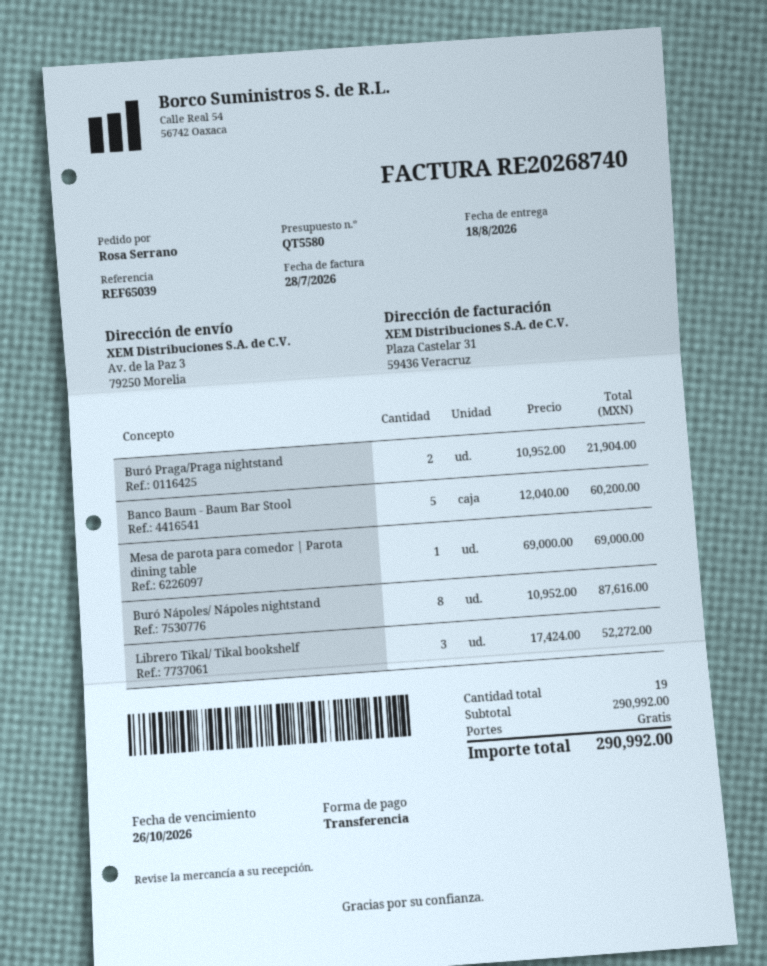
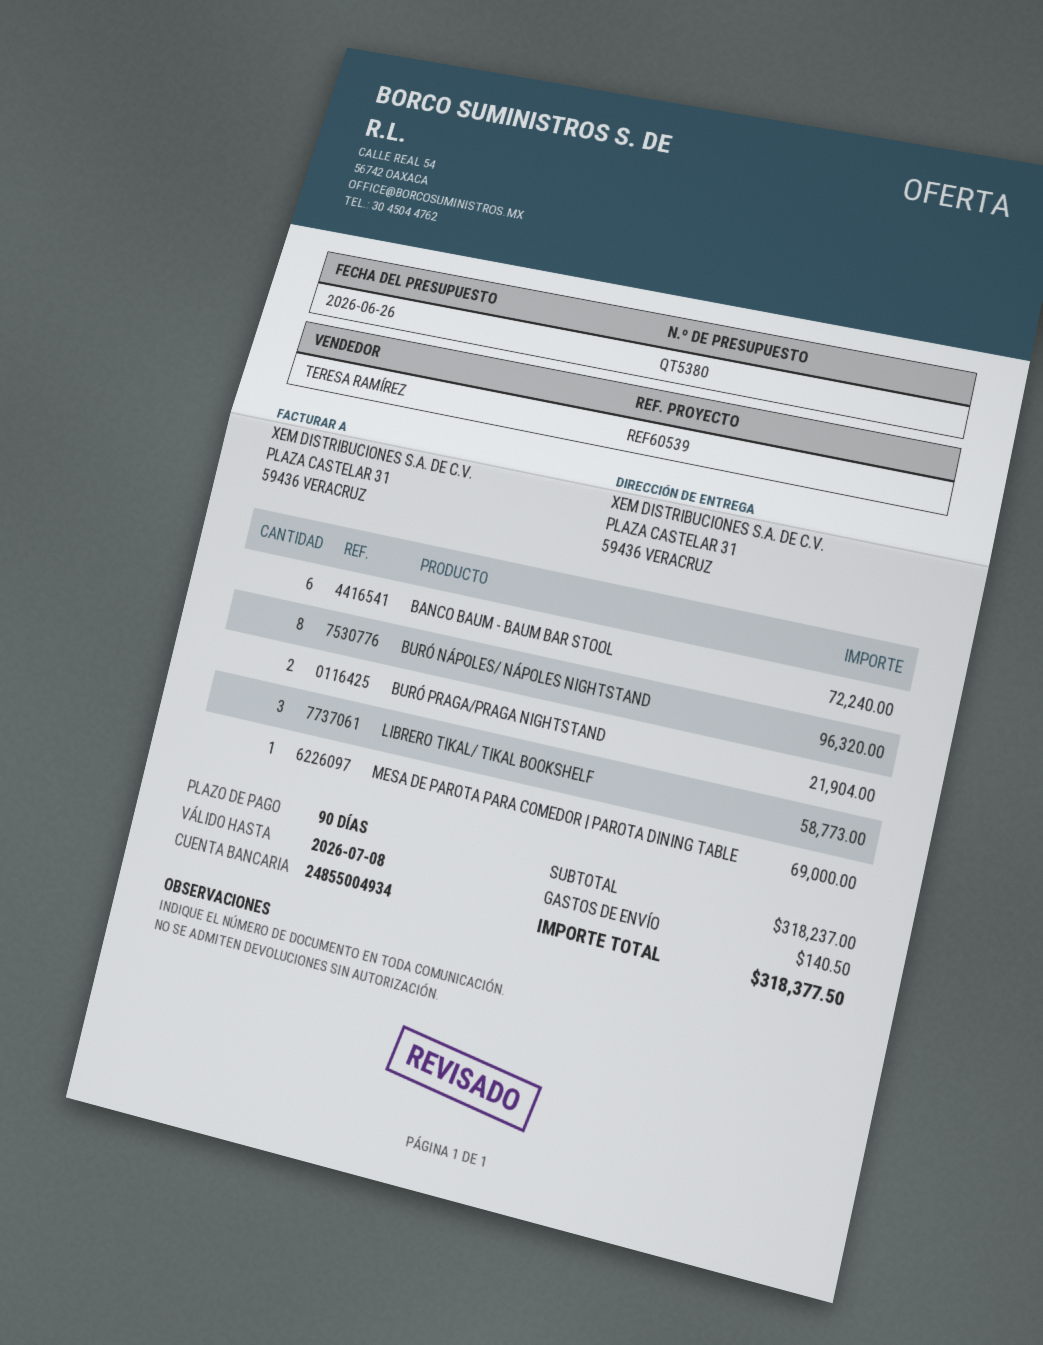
quote number: QT5580 -> QT5380
reference: REF65039 -> REF60539
ship to: Av. de la Paz 3, 79250 Morelia -> PLAZA CASTELAR 31, 59436 VERACRUZ
Banco Baum - Baum Bar Stool: 5 for 60200.00 -> 6 for 72240.00
Buró Nápoles/ Nápoles nightstand: 8 for 87616.00 -> 8 for 96320.00
Librero Tikal/ Tikal bookshelf: 3 for 52272.00 -> 3 for 58773.00
subtotal: 290992.00 -> 318237.00
shipping: 0.00 -> 140.50
total: 290992.00 -> 318377.50

